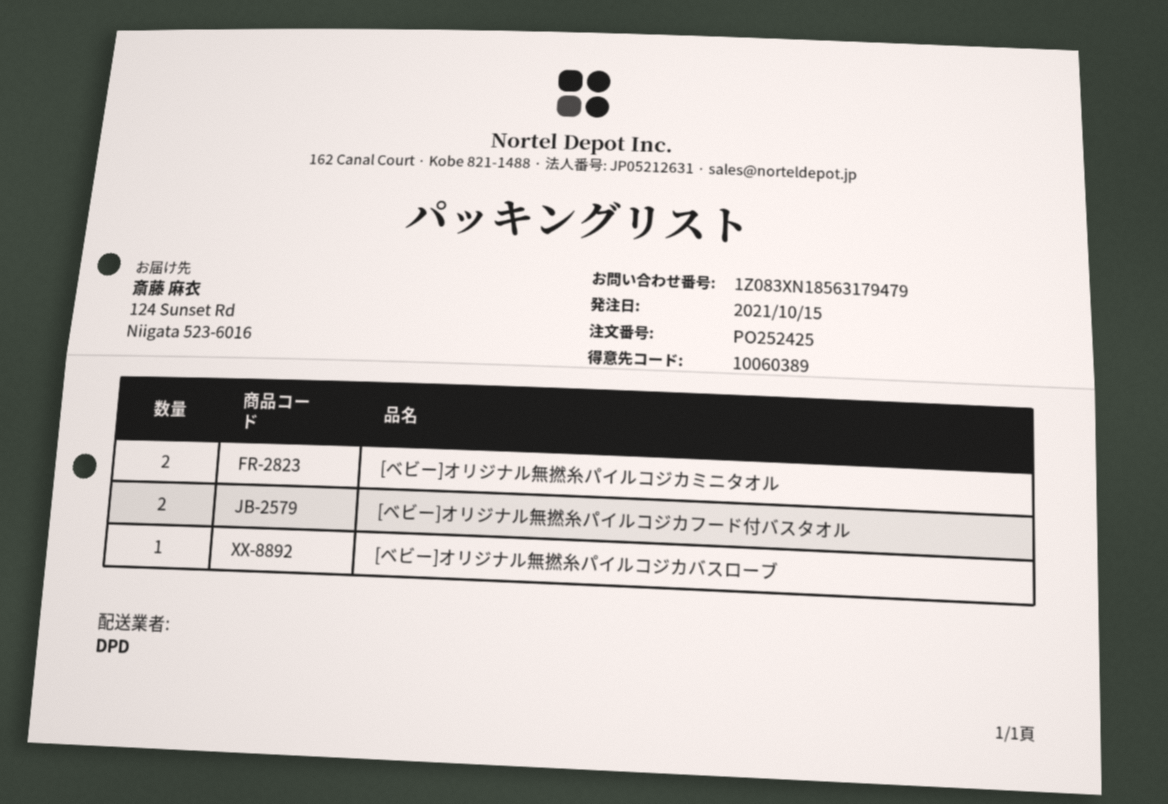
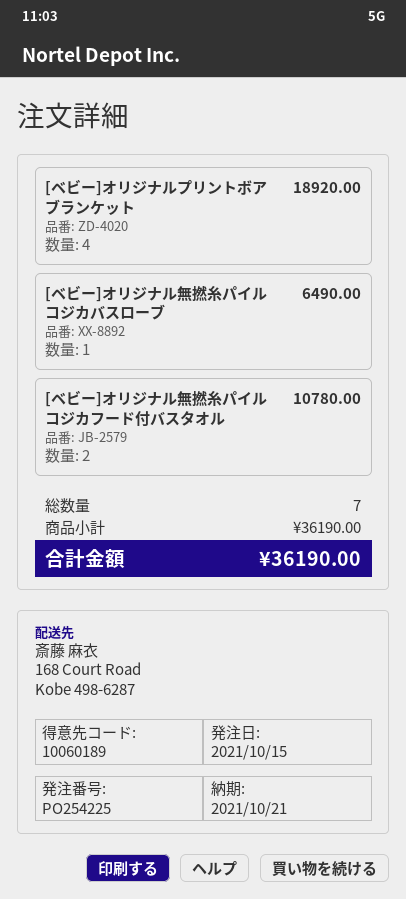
order number: PO252425 -> PO254225
customer number: 10060389 -> 10060189
ship to: 124 Sunset Rd, Niigata 523-6016 -> 168 Court Road, Kobe 498-6287
[ベビー]オリジナル無撚糸パイルコジカミニタオル: 2 -> none
[ベビー]オリジナルプリントボアブランケット: none -> 4

